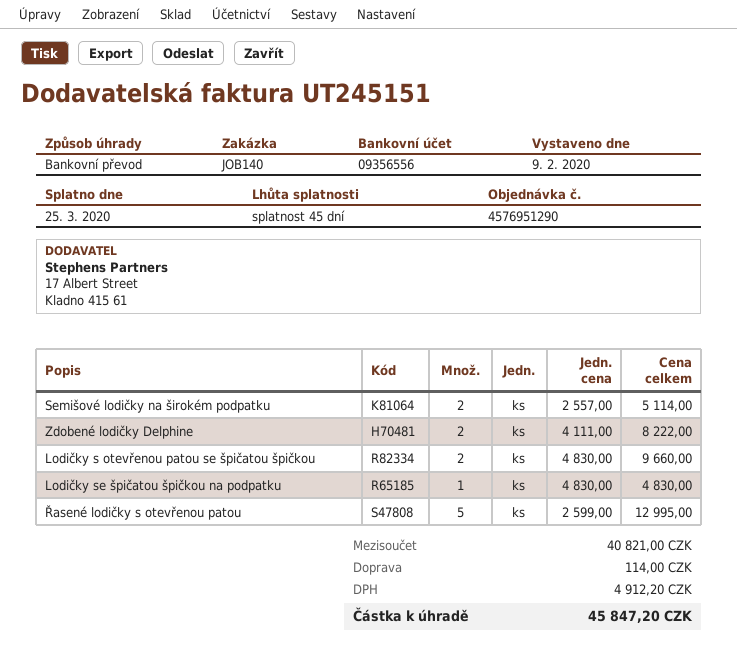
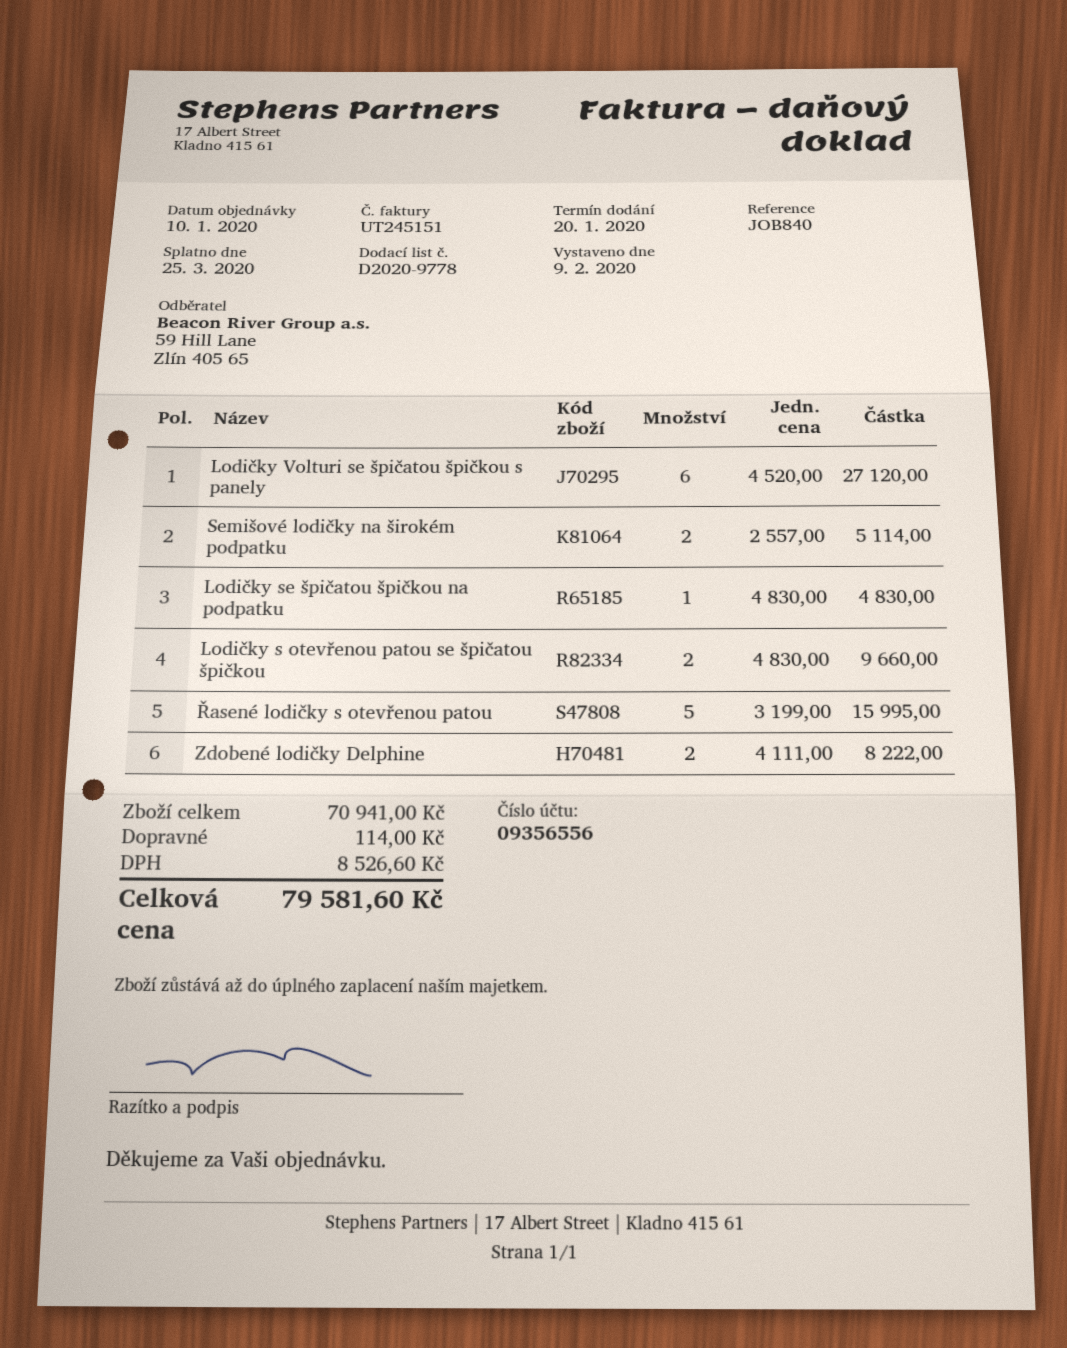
reference: JOB140 -> JOB840
Řasené lodičky s otevřenou patou: 5 x 2599.00 = 12995.00 -> 5 x 3199.00 = 15995.00
Lodičky Volturi se špičatou špičkou s panely: none -> 6 x 4520.00 = 27120.00
subtotal: 40821.00 -> 70941.00
tax: 4912.20 -> 8526.60
total: 45847.20 -> 79581.60

